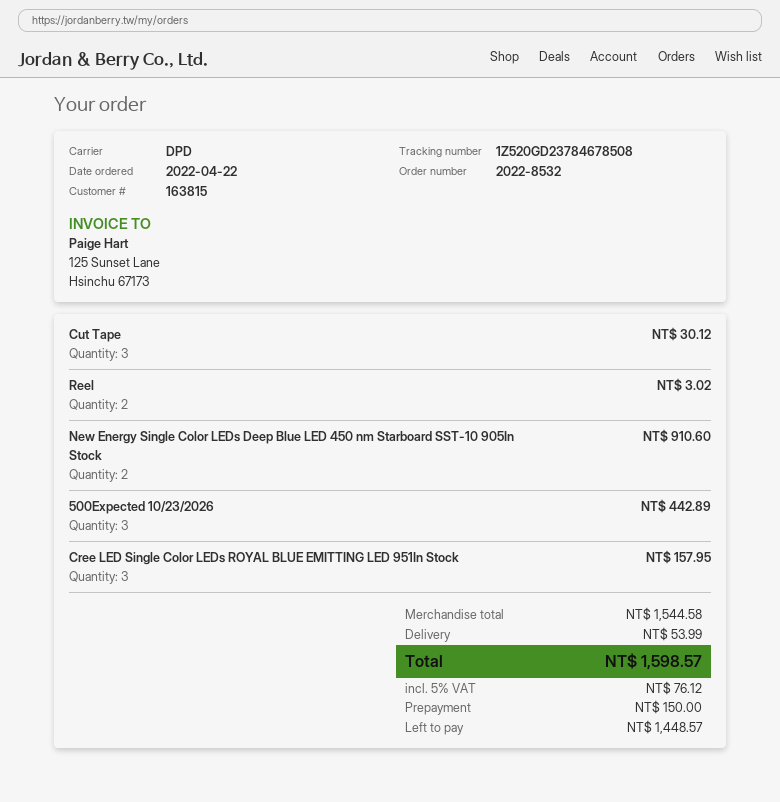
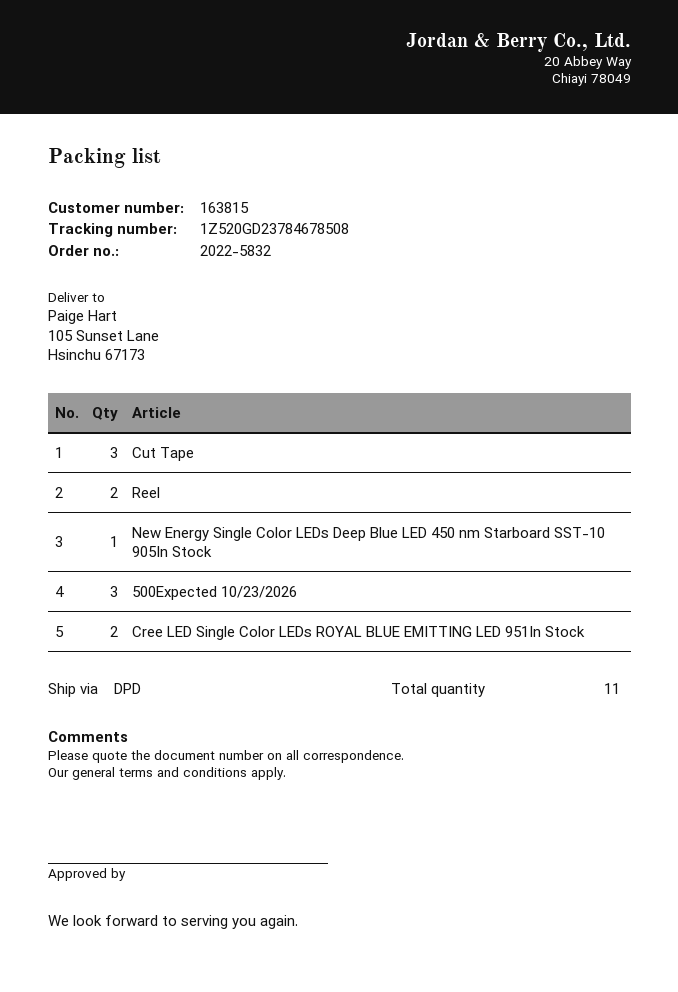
order number: 2022-8532 -> 2022-5832
New Energy Single Color LEDs Deep Blue LED 450 nm Starboard SST-10 905In Stock: 2 -> 1
Cree LED Single Color LEDs ROYAL BLUE EMITTING LED 951In Stock: 3 -> 2

